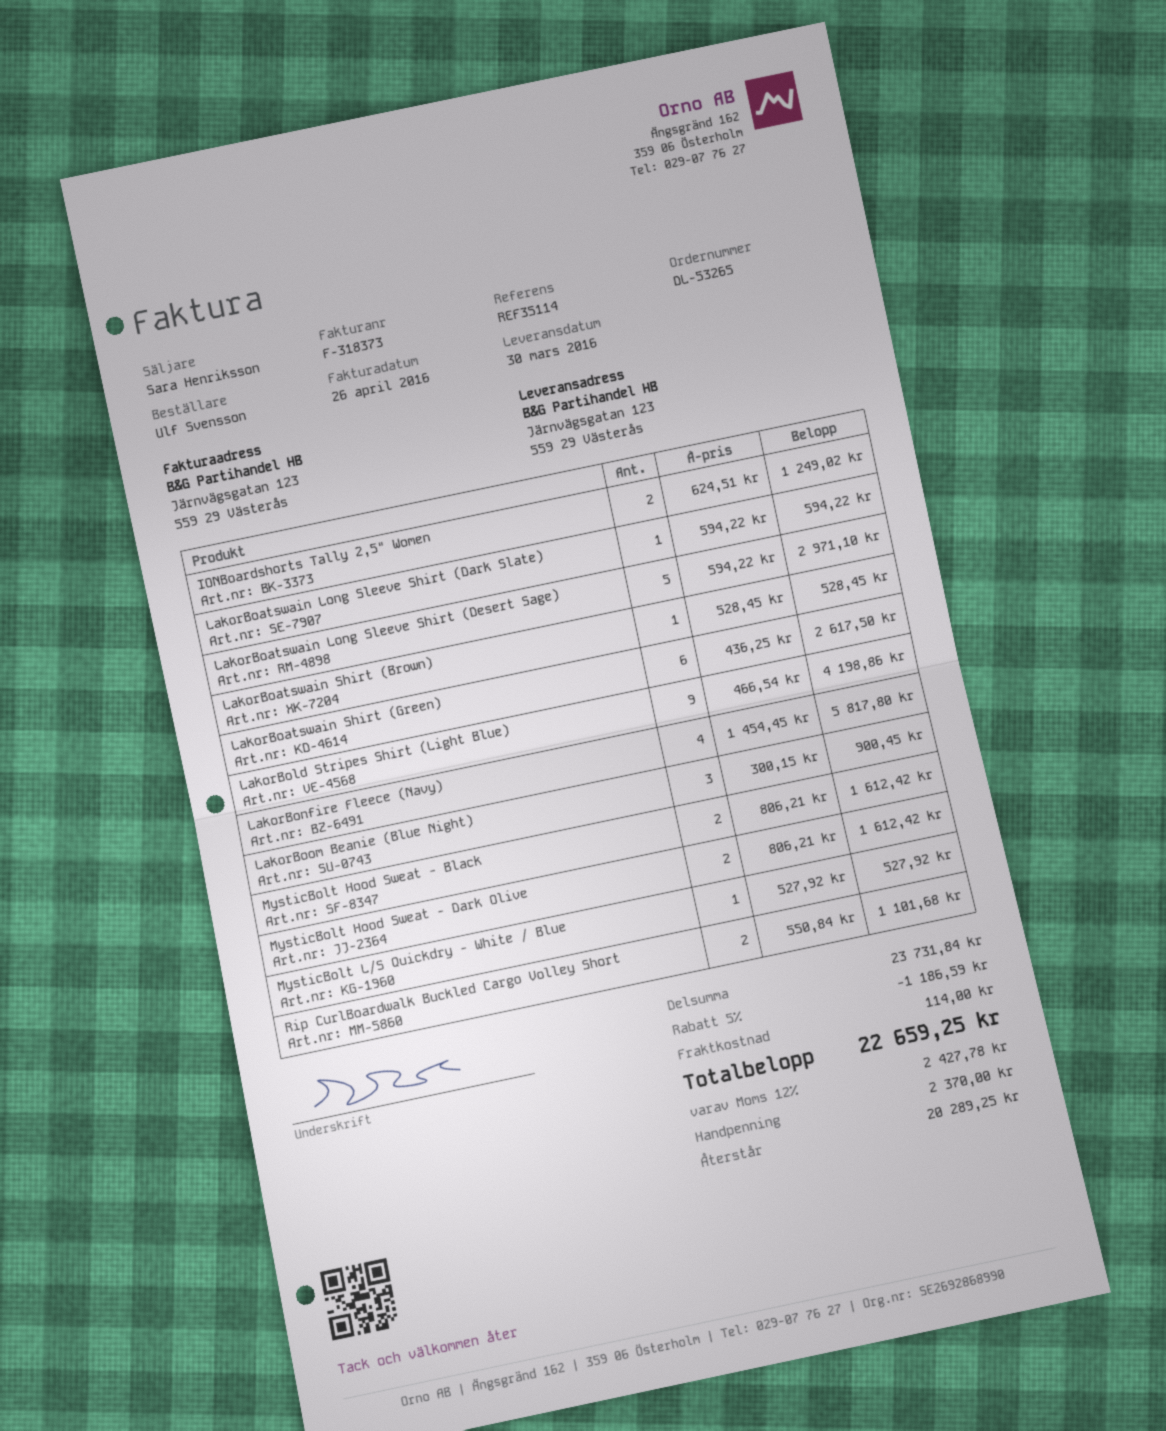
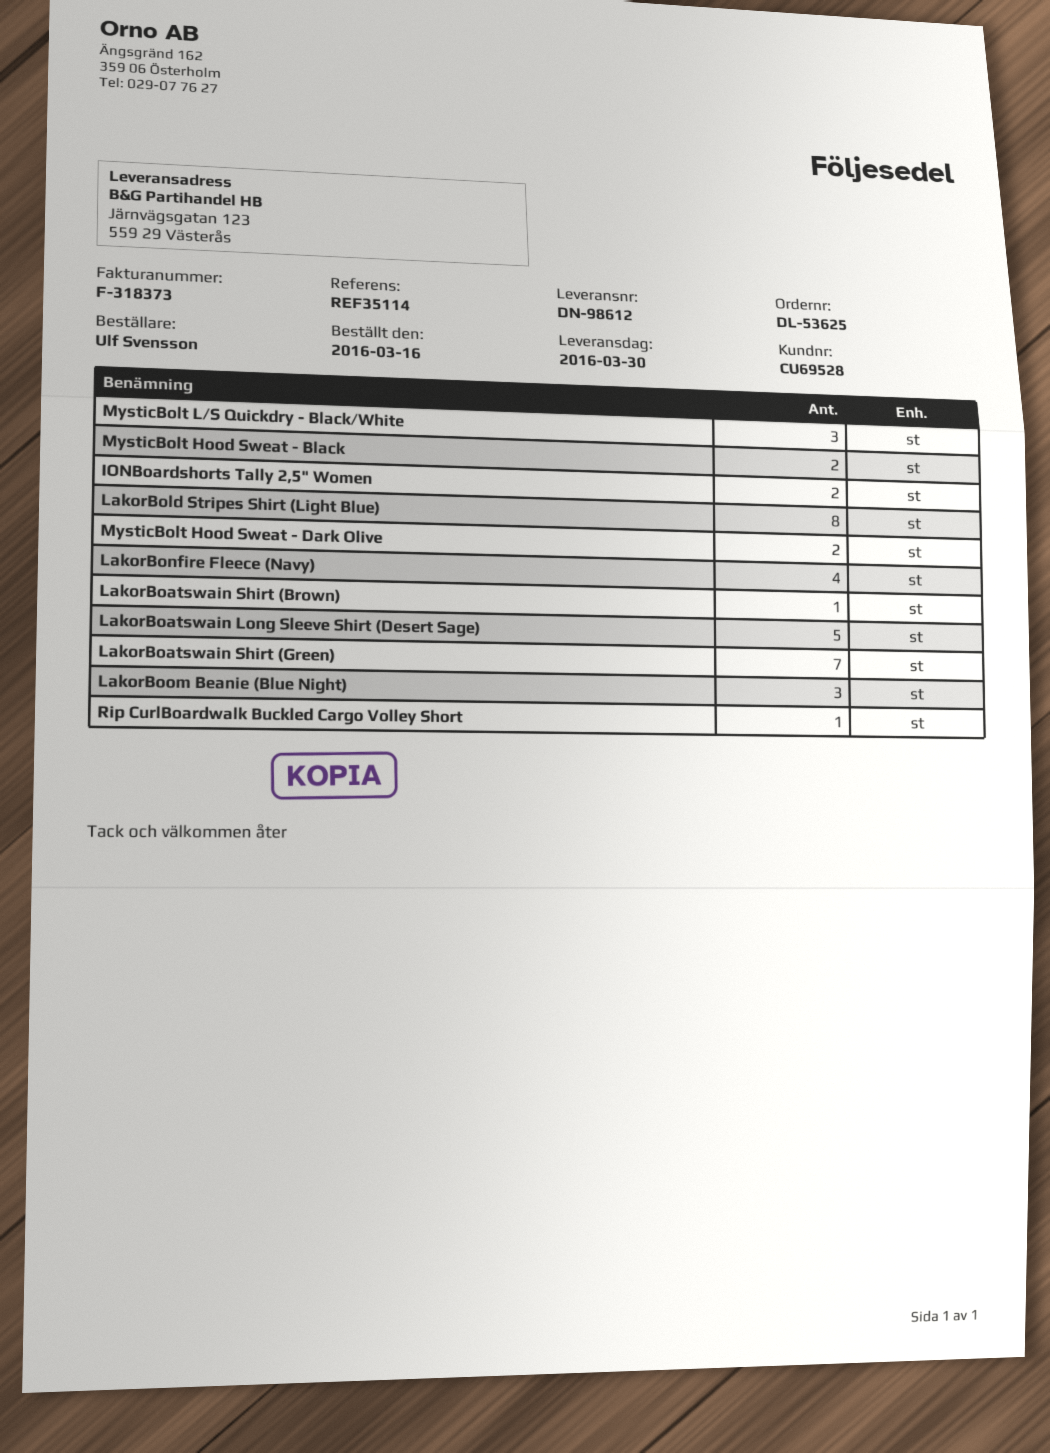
order number: DL-53265 -> DL-53625
LakorBoatswain Long Sleeve Shirt (Dark Slate): 1 -> none
LakorBoatswain Shirt (Green): 6 -> 7
LakorBold Stripes Shirt (Light Blue): 9 -> 8
MysticBolt L/S Quickdry - White / Blue: 1 -> none
Rip CurlBoardwalk Buckled Cargo Volley Short: 2 -> 1
MysticBolt L/S Quickdry - Black/White: none -> 3

